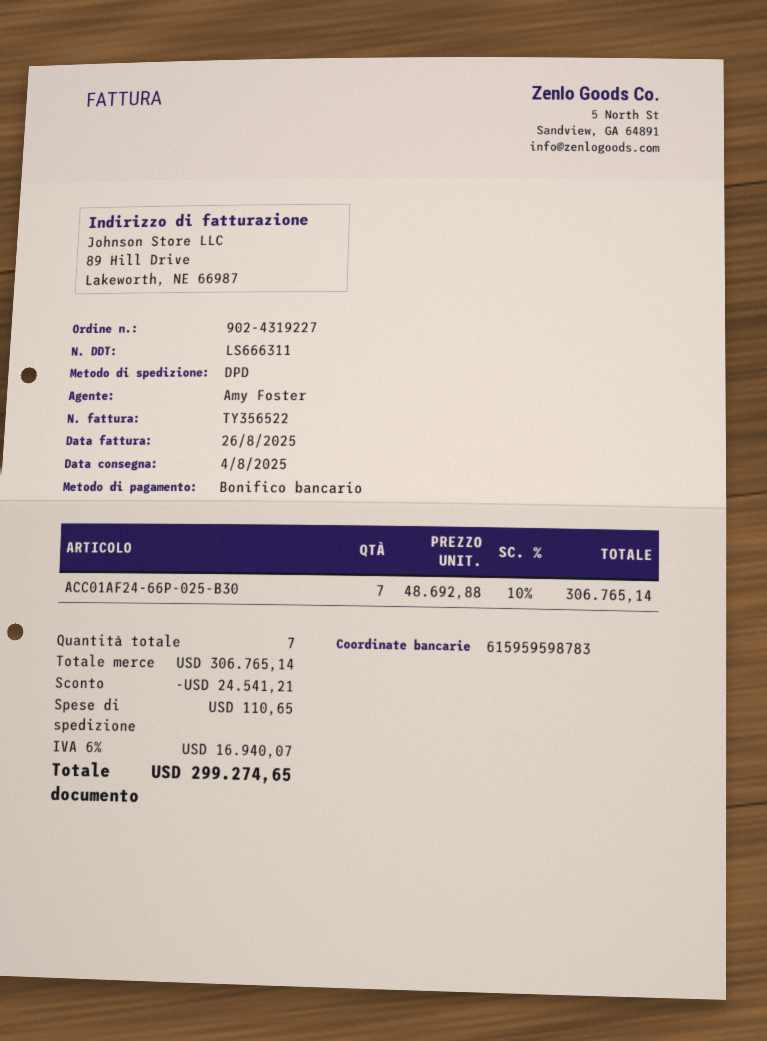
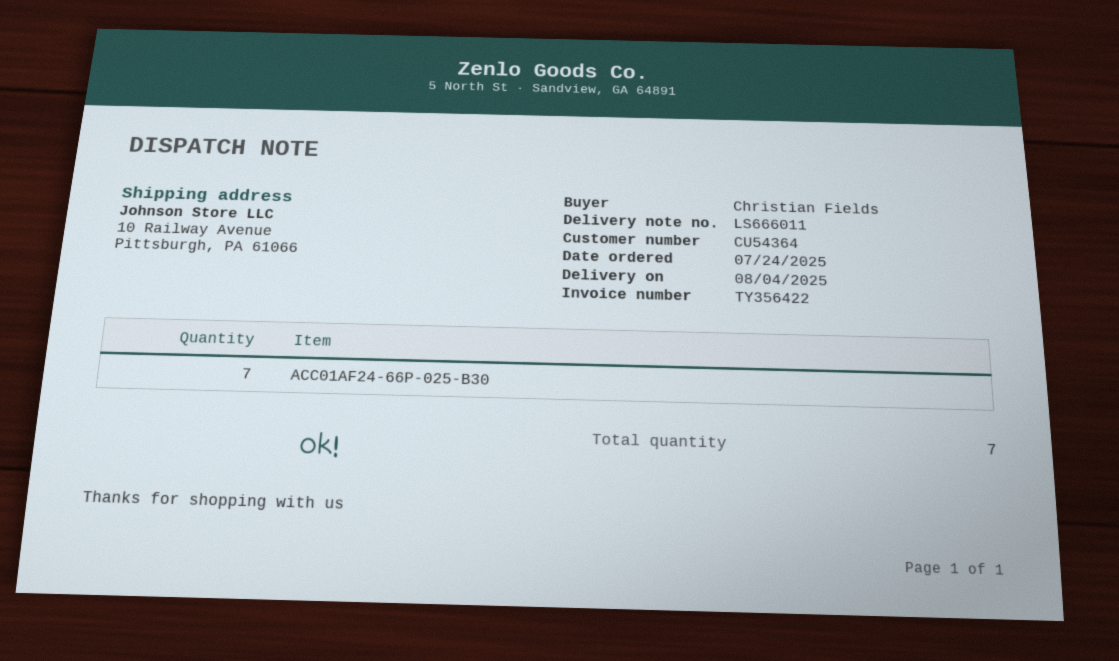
delivery note number: LS666311 -> LS666011
invoice number: TY356522 -> TY356422

